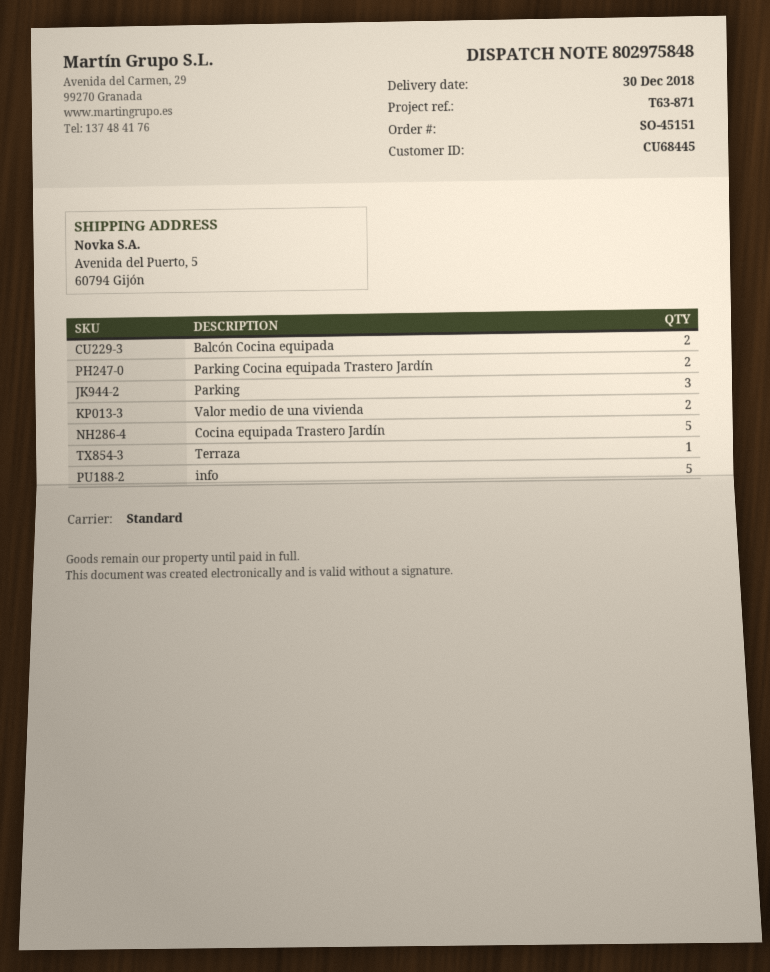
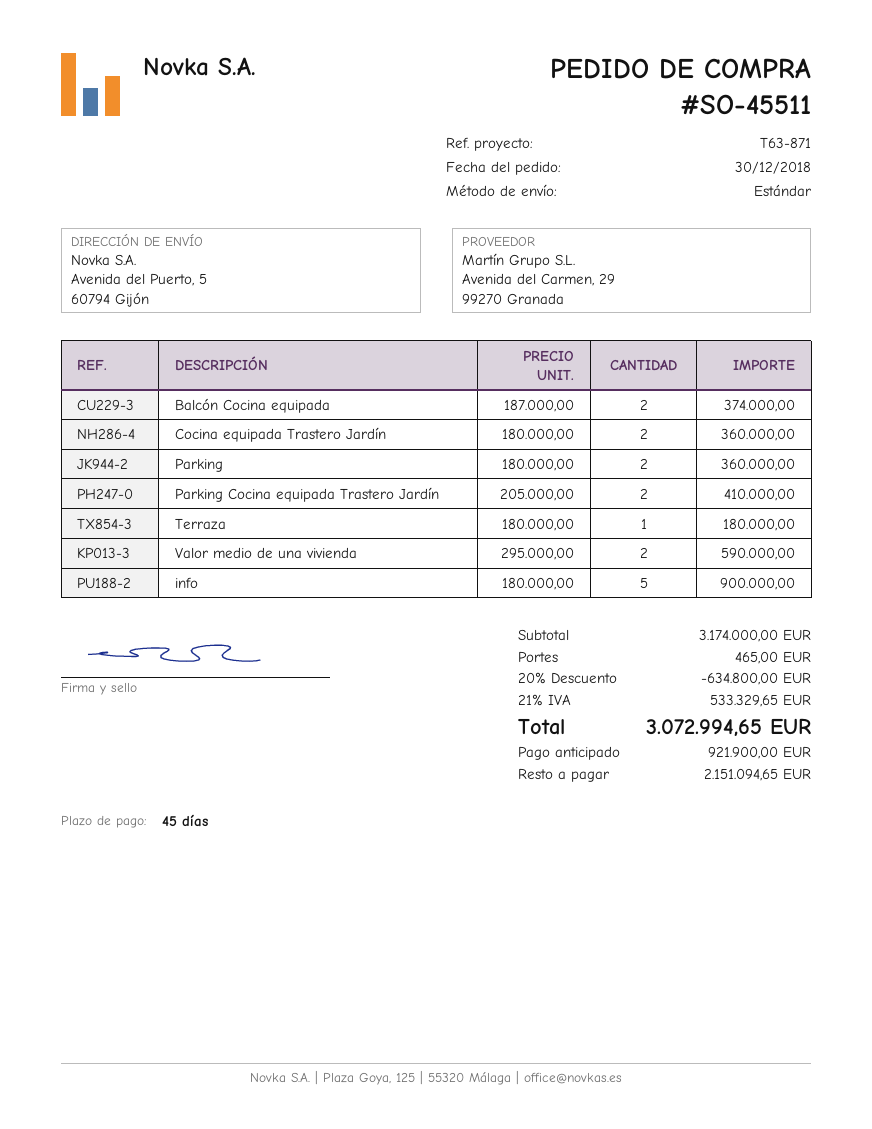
order number: SO-45151 -> SO-45511
Parking: 3 -> 2
Cocina equipada Trastero Jardín: 5 -> 2

